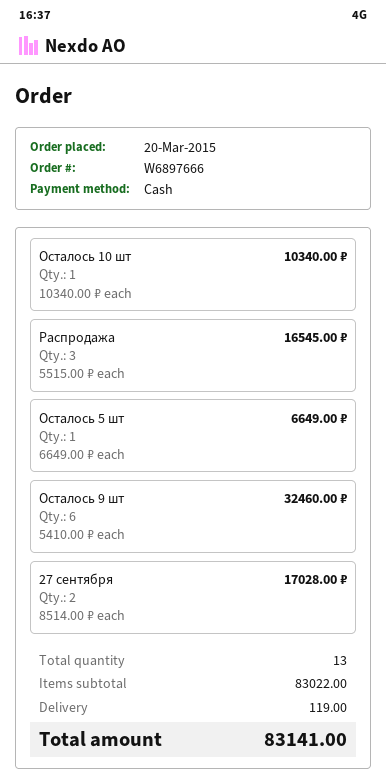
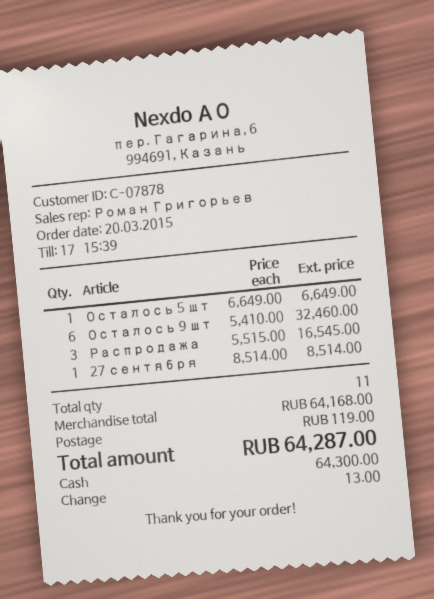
Осталось 10 шт: 1 x 10340.00 = 10340.00 -> none
27 сентября: 2 x 8514.00 = 17028.00 -> 1 x 8514.00 = 8514.00
total quantity: 13 -> 11
subtotal: 83022.00 -> 64168.00
total: 83141.00 -> 64287.00

